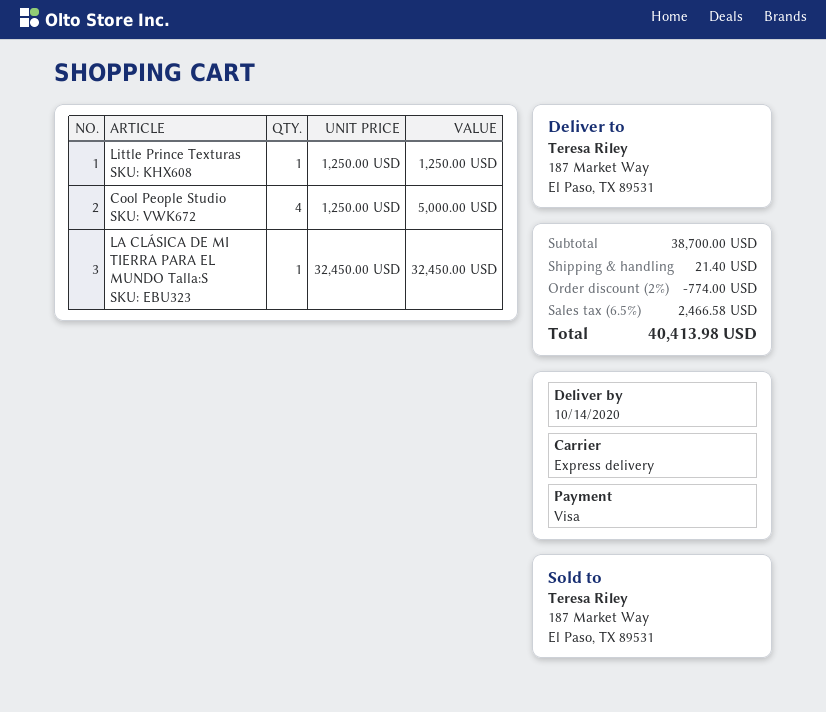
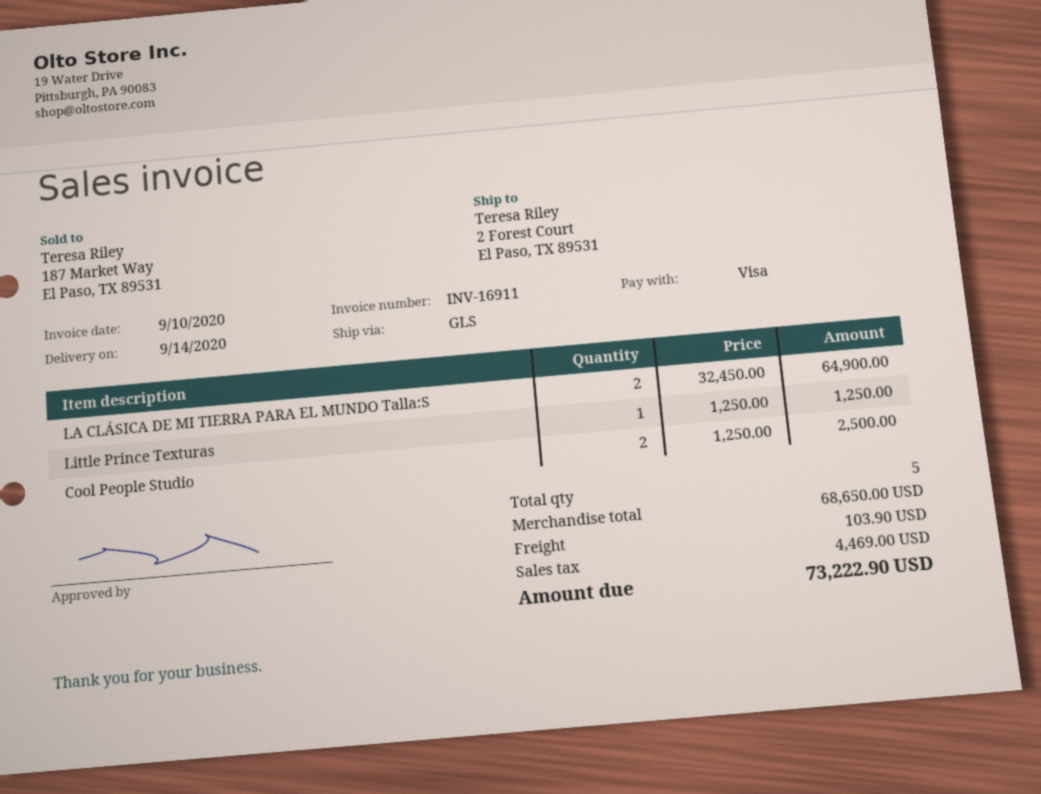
delivery date: 2020-10-14 -> 2020-09-14
shipping method: express -> GLS
ship to: 187 Market Way, El Paso, TX 89531 -> 2 Forest Court, El Paso, TX 89531
Cool People Studio: 4 x 1250.00 = 5000.00 -> 2 x 1250.00 = 2500.00
LA CLÁSICA DE MI TIERRA PARA EL MUNDO Talla:S: 1 x 32450.00 = 32450.00 -> 2 x 32450.00 = 64900.00
subtotal: 38700.00 -> 68650.00
discount: 2% = 774.00 -> none
shipping: 21.40 -> 103.90
tax: 2466.58 -> 4469.00
total: 40413.98 -> 73222.90

